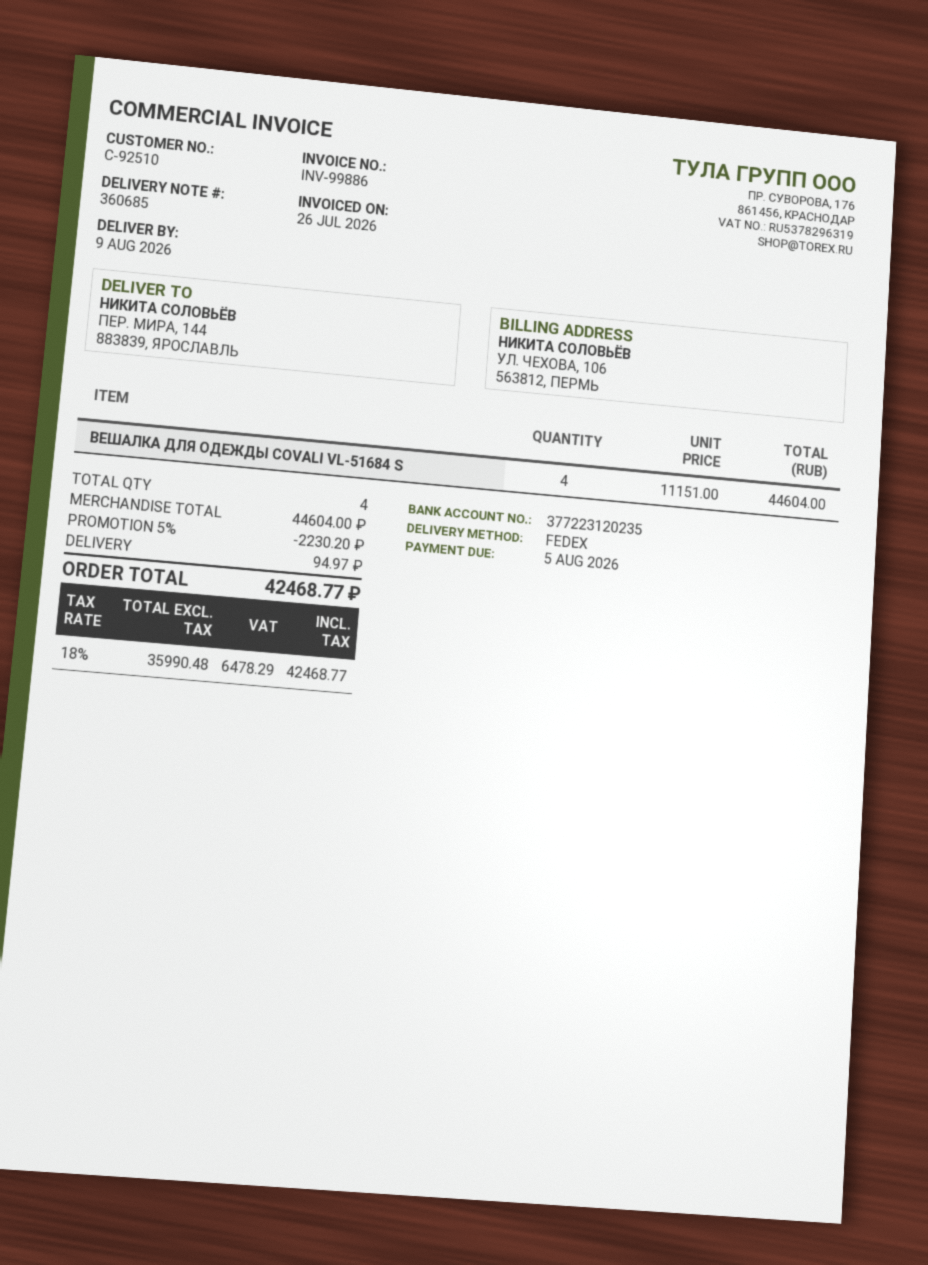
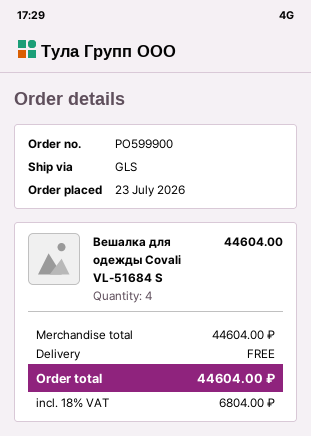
shipping method: FedEx -> GLS
discount: 5% = 2230.20 -> none
shipping: 94.97 -> 0.00
tax: 18% = 6478.29 -> 18% = 6804.00
total: 42468.77 -> 44604.00

